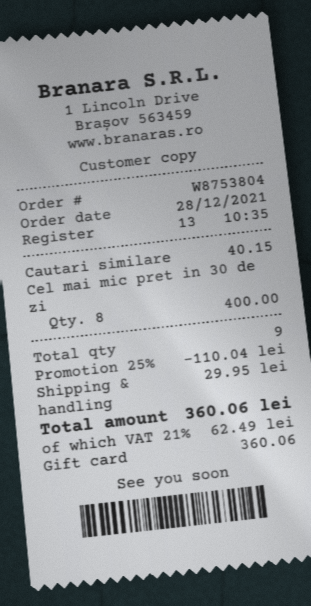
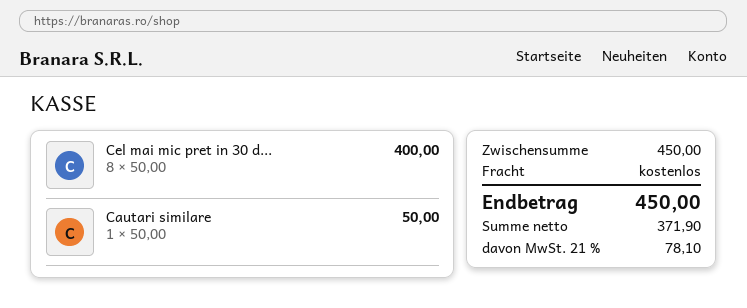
Cautari similare: 1 for 40.15 -> 1 for 50.00
discount: 25% = 110.04 -> none
shipping: 29.95 -> 0.00
tax: 21% = 62.49 -> 21% = 78.10
total: 360.06 -> 450.00

